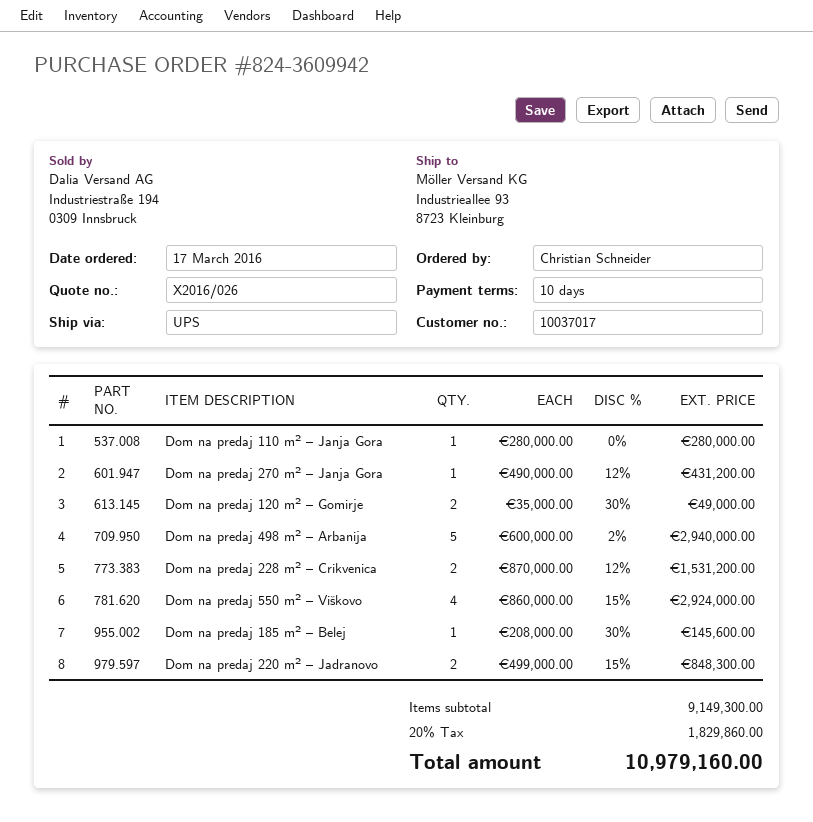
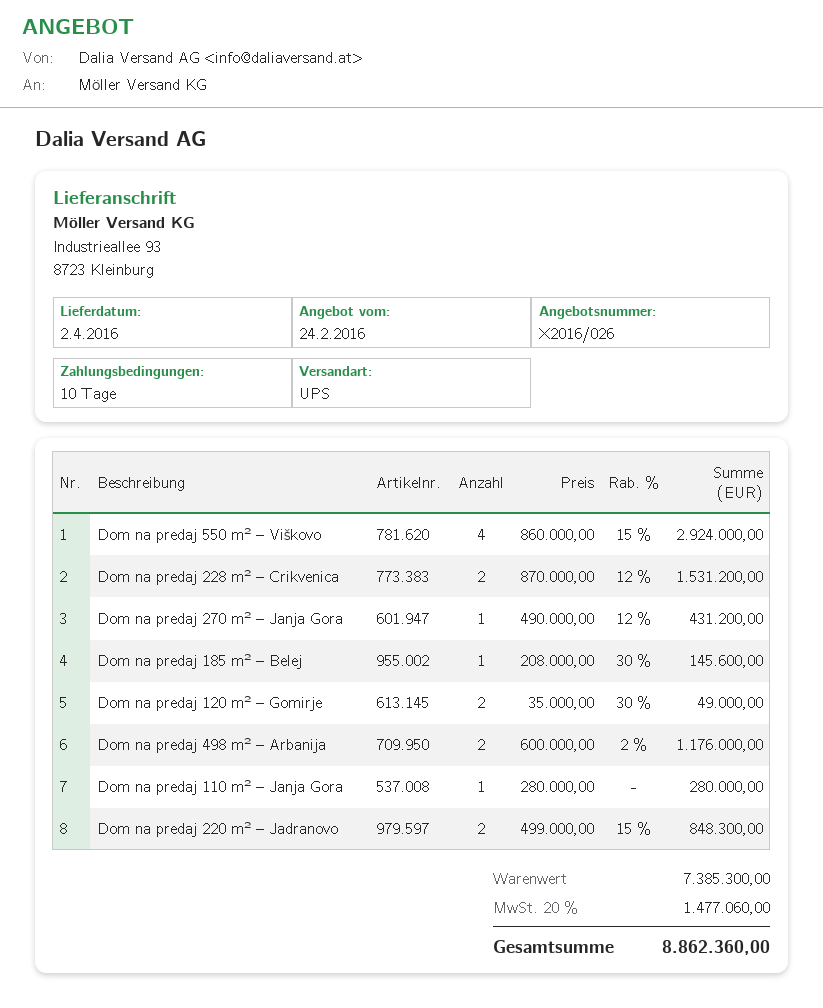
Dom na predaj 498 m² – Arbanija: 5 x 600000.00 - 2% = 2940000.00 -> 2 x 600000.00 - 2% = 1176000.00
subtotal: 9149300.00 -> 7385300.00
tax: 20% = 1829860.00 -> 20% = 1477060.00
total: 10979160.00 -> 8862360.00

